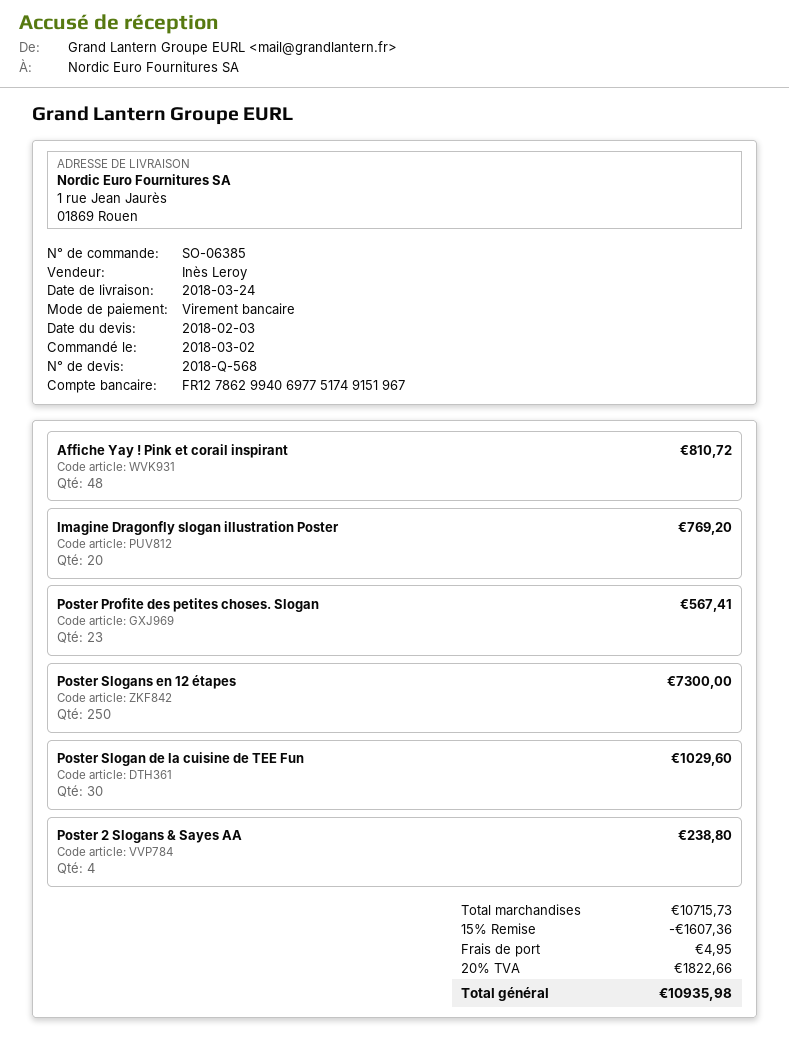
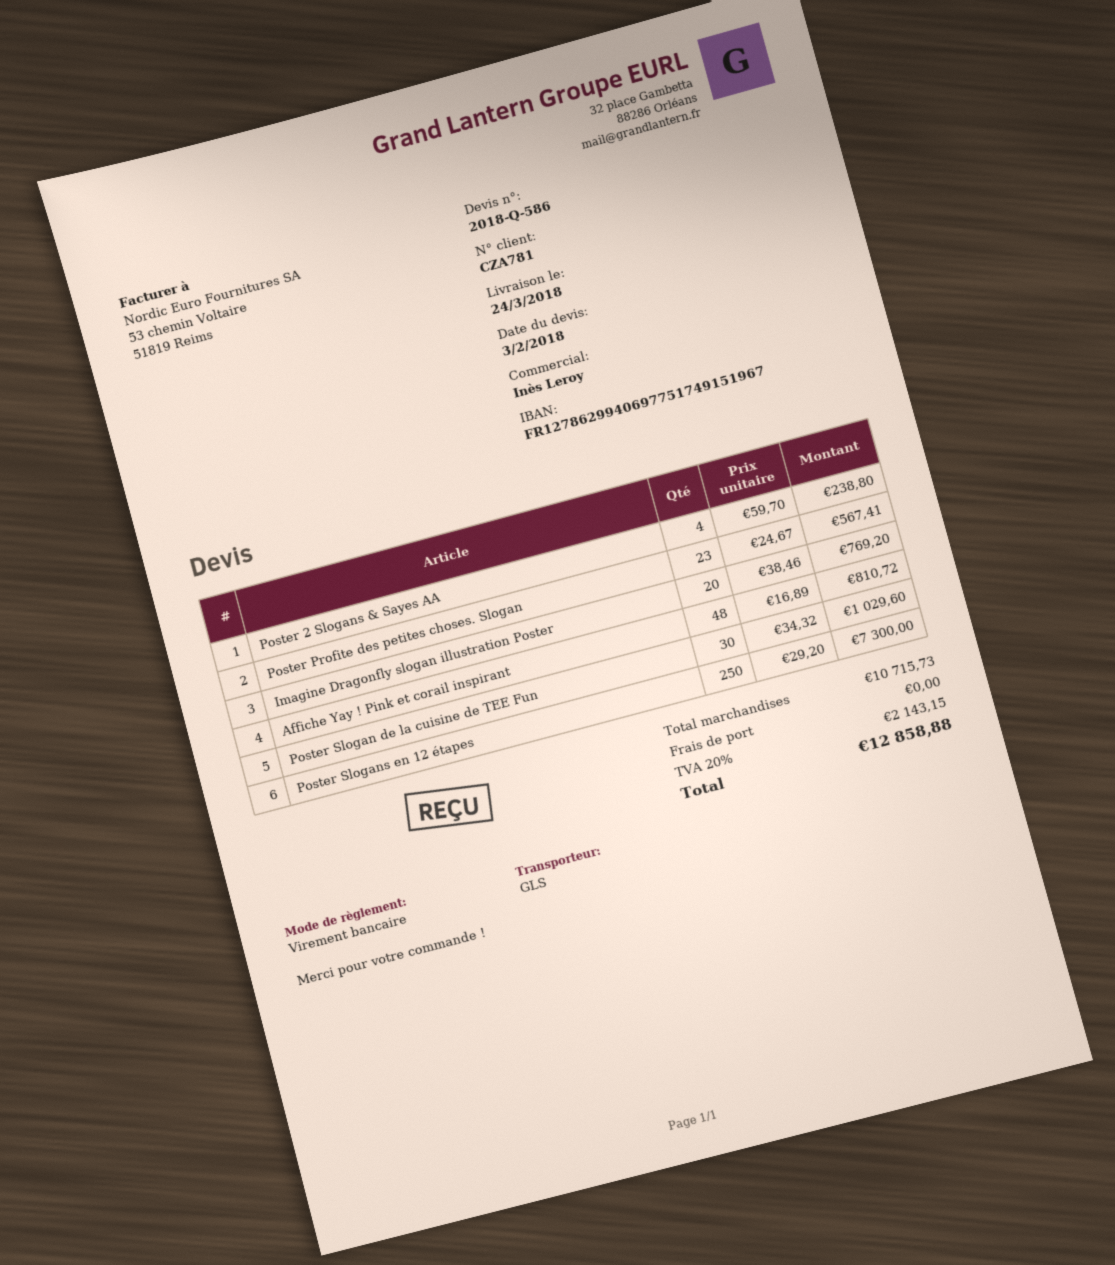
quote number: 2018-Q-568 -> 2018-Q-586
discount: 15% = 1607.36 -> none
shipping: 4.95 -> 0.00
tax: 20% = 1822.66 -> 20% = 2143.15
total: 10935.98 -> 12858.88

